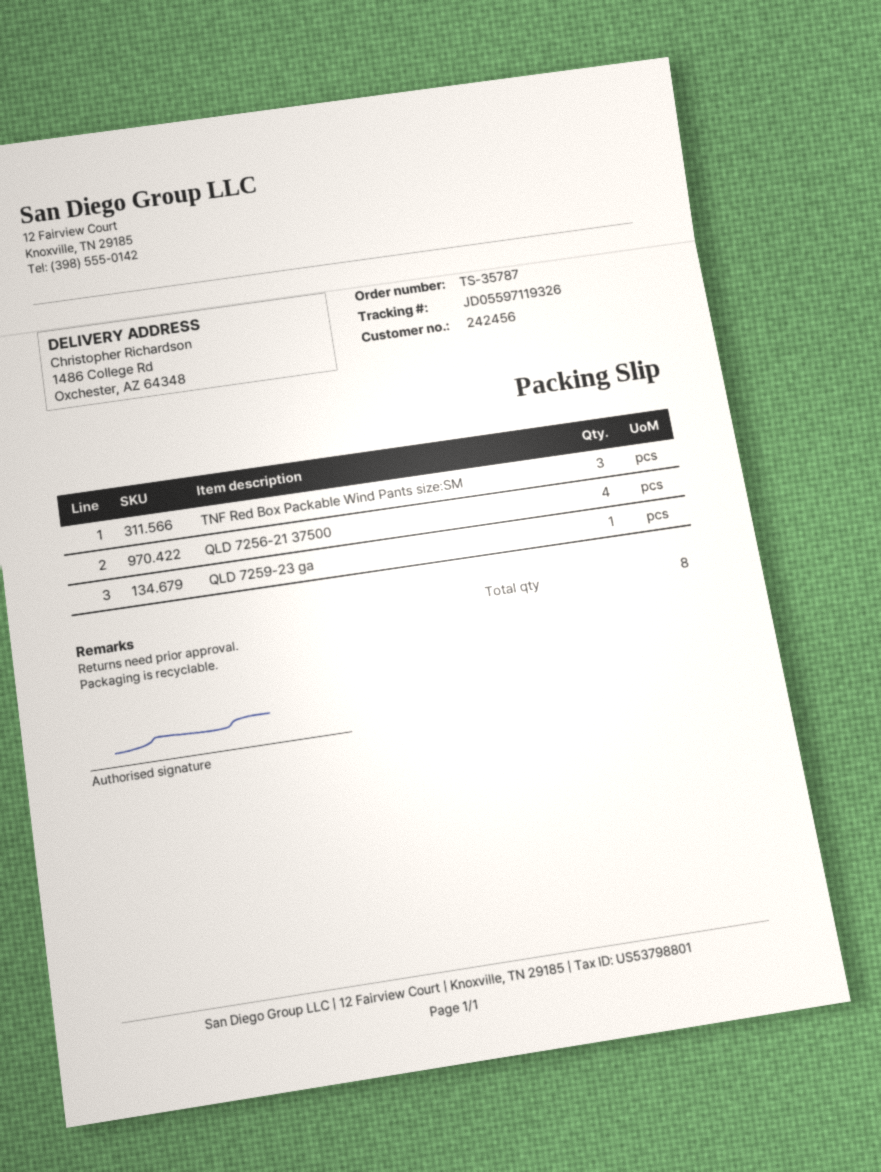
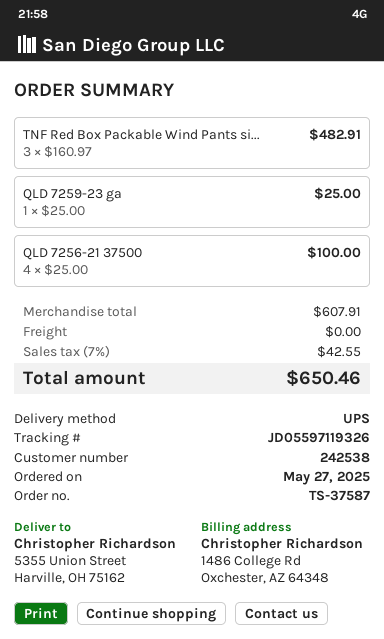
order number: TS-35787 -> TS-37587
customer number: 242456 -> 242538
ship to: 1486 College Rd, Oxchester, AZ 64348 -> 5355 Union Street, Harville, OH 75162

